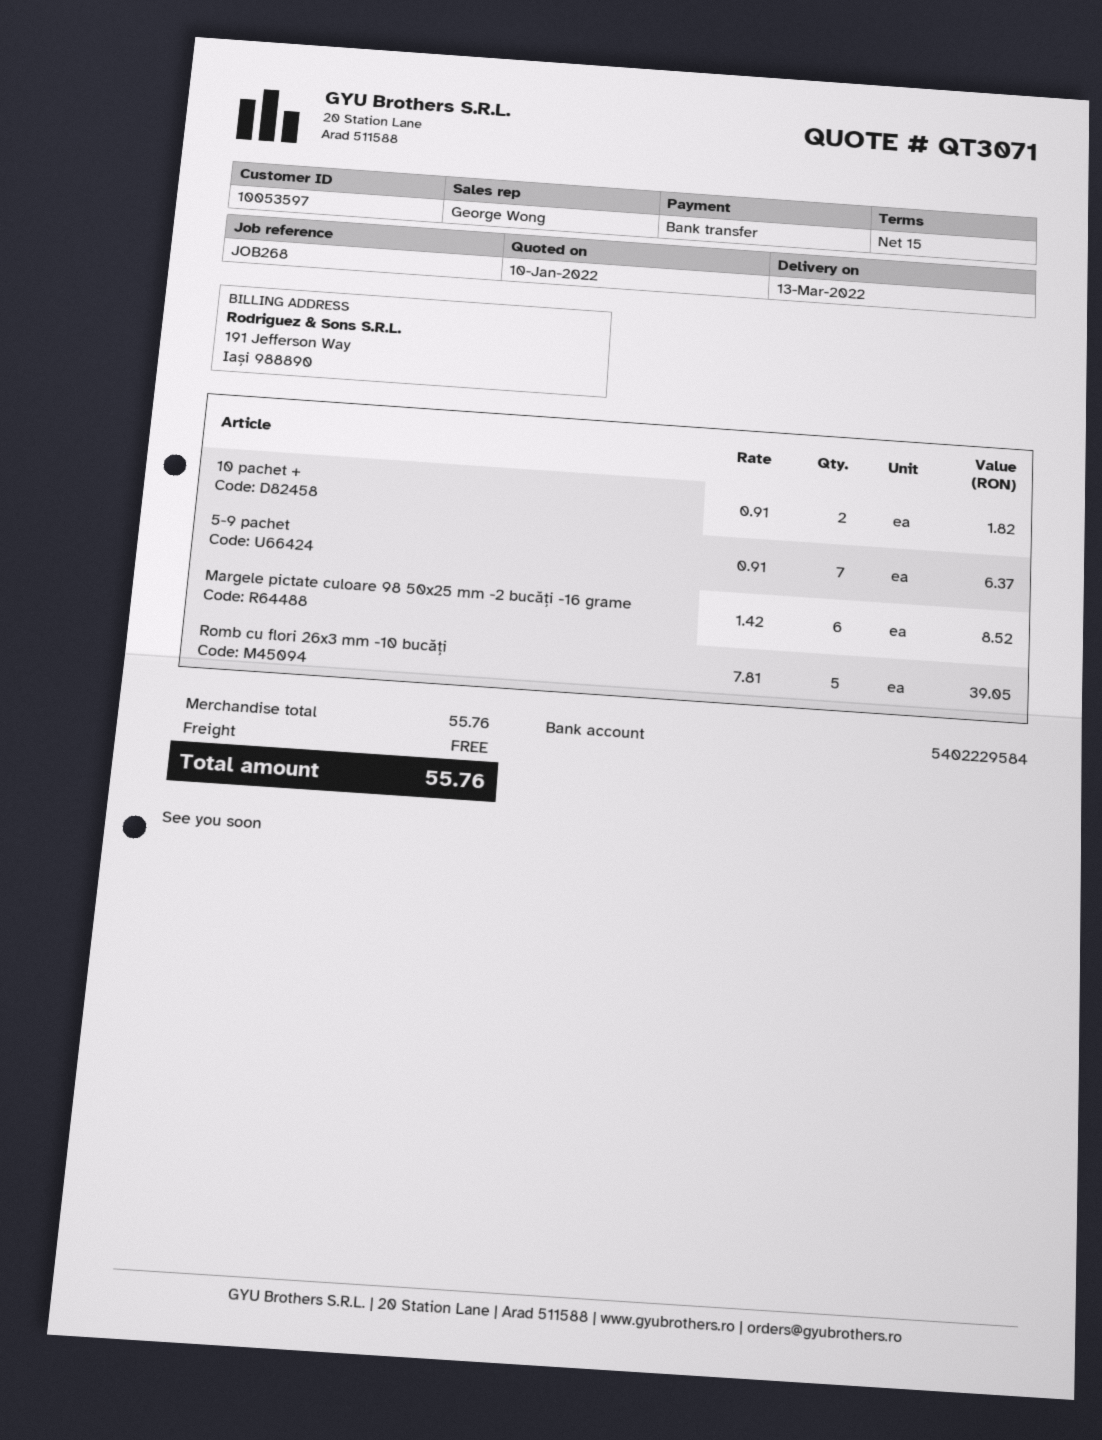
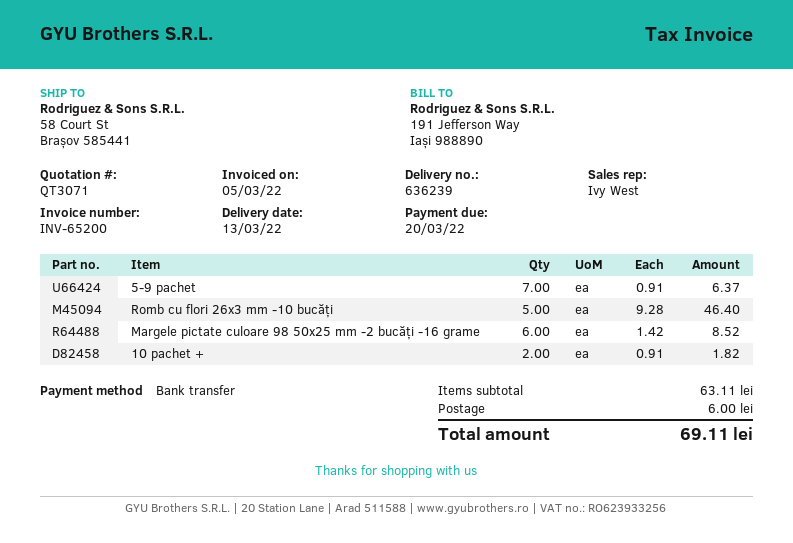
sales rep: George Wong -> Ivy West
Romb cu flori 26x3 mm -10 bucăți: 5 x 7.81 = 39.05 -> 5 x 9.28 = 46.40
subtotal: 55.76 -> 63.11
shipping: 0.00 -> 6.00
total: 55.76 -> 69.11

